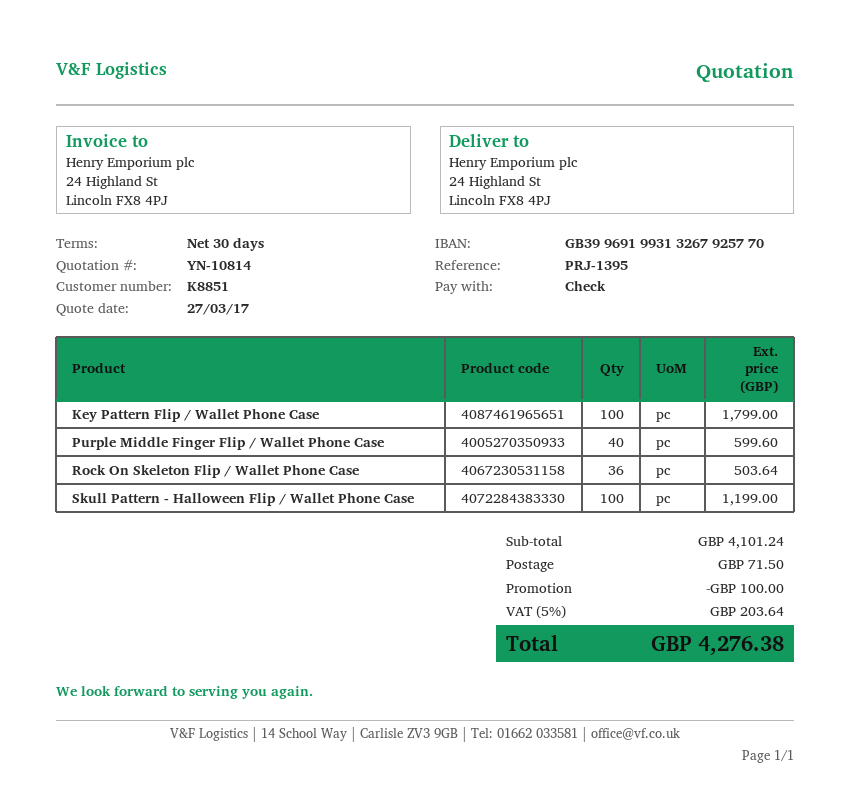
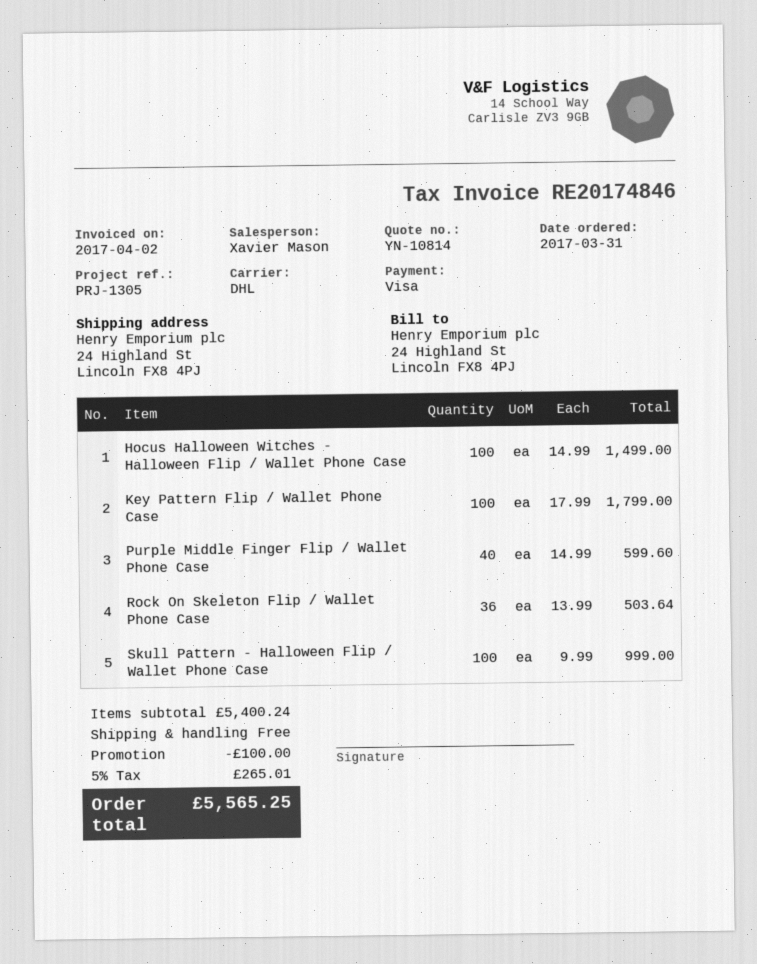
reference: PRJ-1395 -> PRJ-1305
payment method: cheque -> Visa
Skull Pattern - Halloween Flip / Wallet Phone Case: 100 for 1199.00 -> 100 for 999.00
Hocus Halloween Witches - Halloween Flip / Wallet Phone Case: none -> 100 for 1499.00
subtotal: 4101.24 -> 5400.24
shipping: 71.50 -> 0.00
tax: 5% = 203.64 -> 5% = 265.01
total: 4276.38 -> 5565.25

